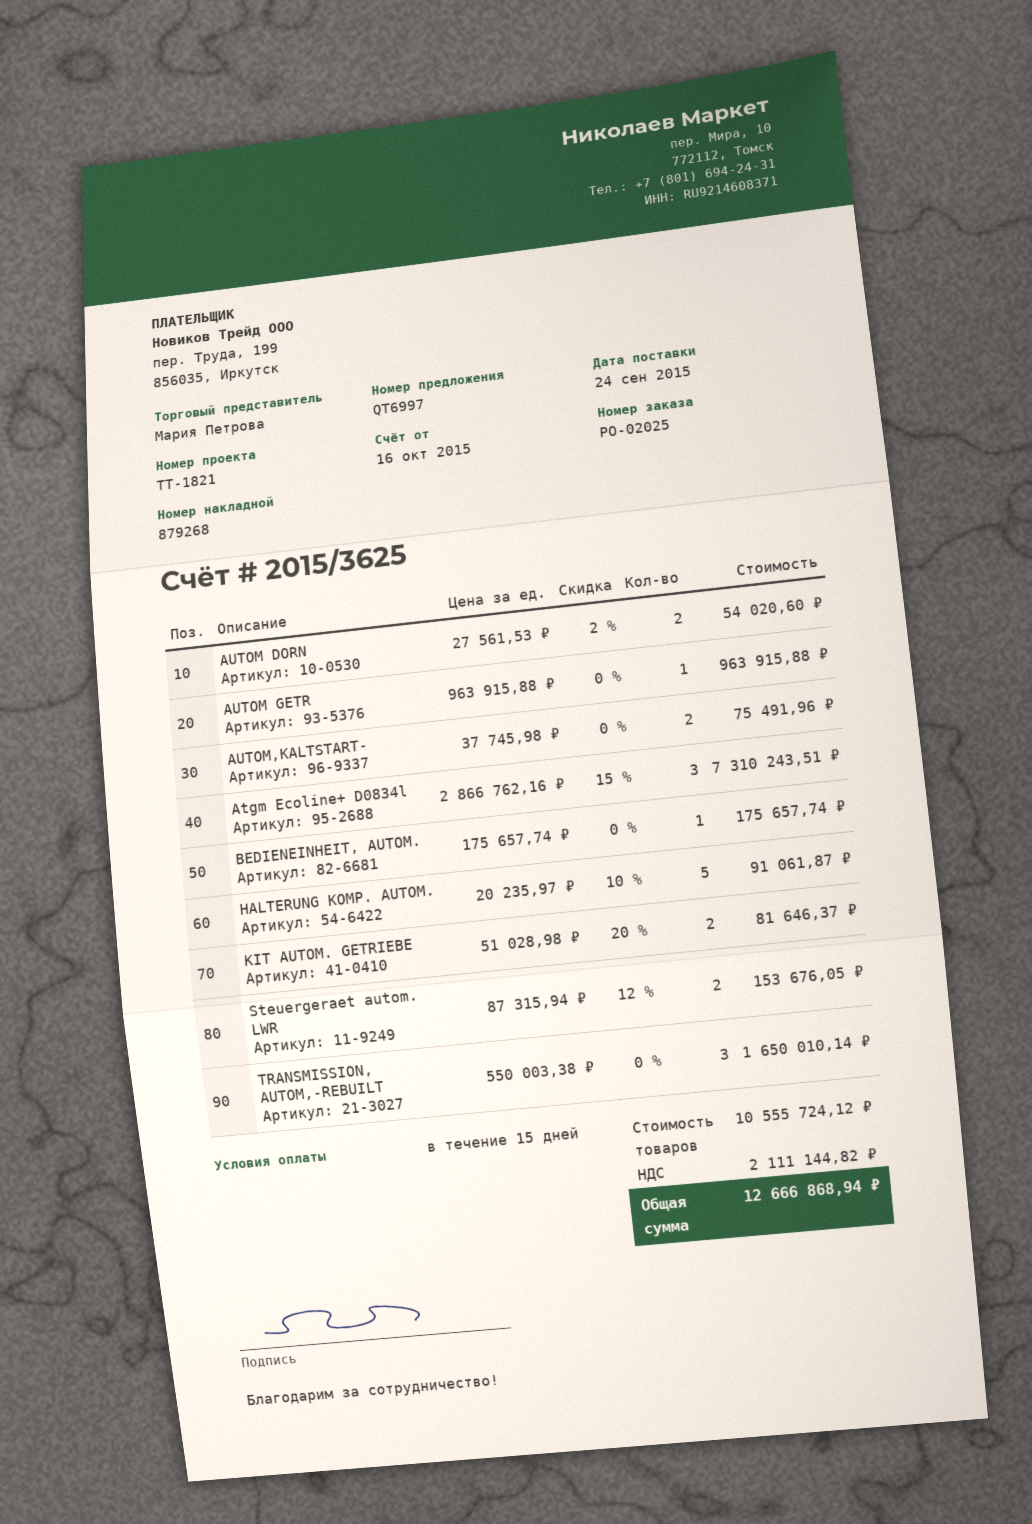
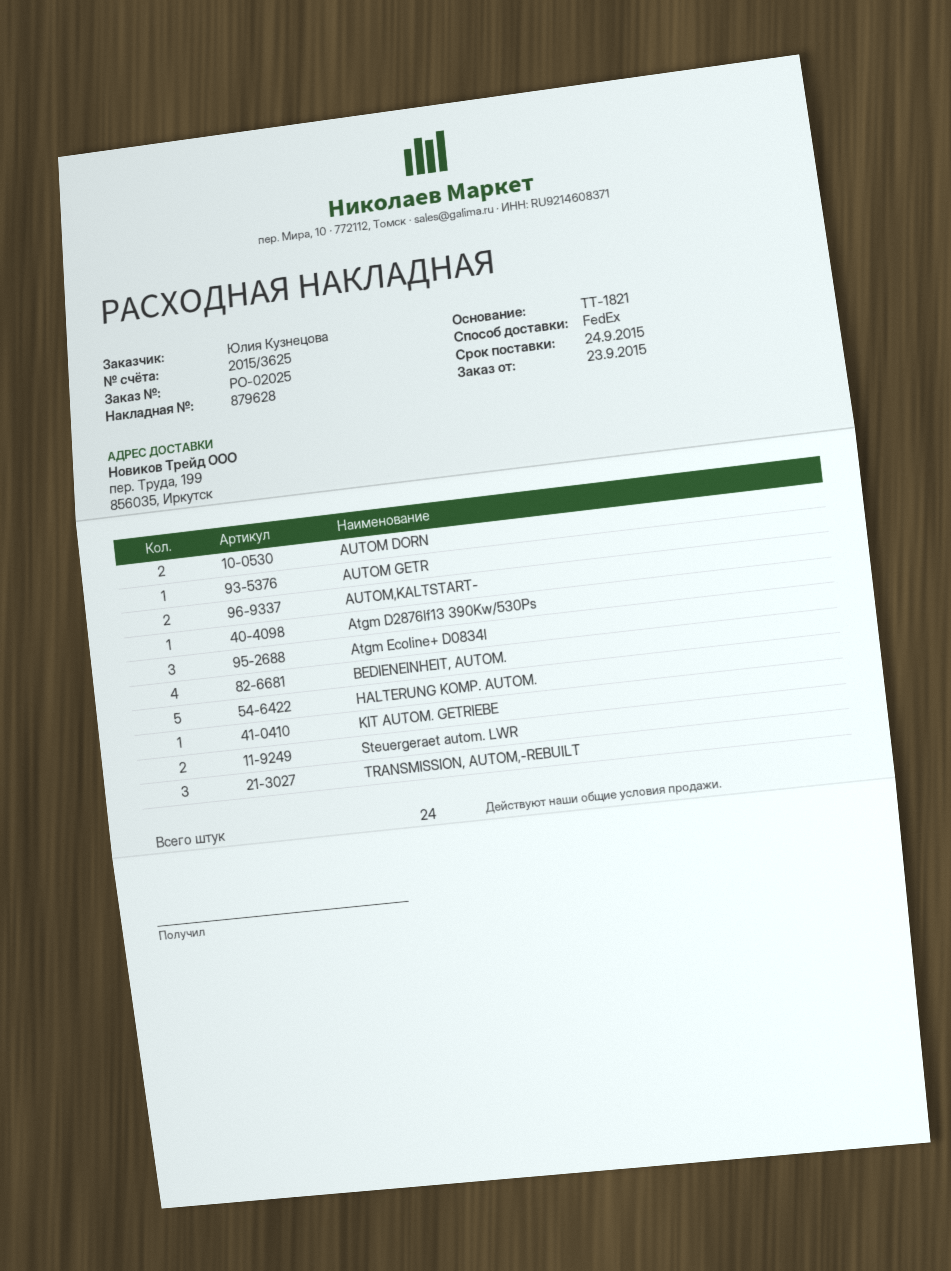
delivery note number: 879268 -> 879628
BEDIENEINHEIT, AUTOM.: 1 -> 4
KIT AUTOM. GETRIEBE: 2 -> 1
Atgm D2876lf13 390Kw/530Ps: none -> 1

